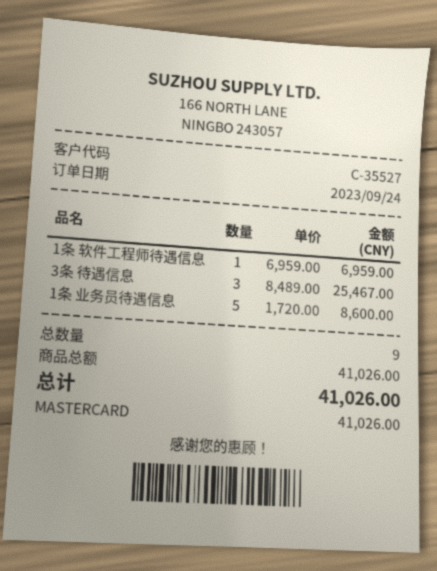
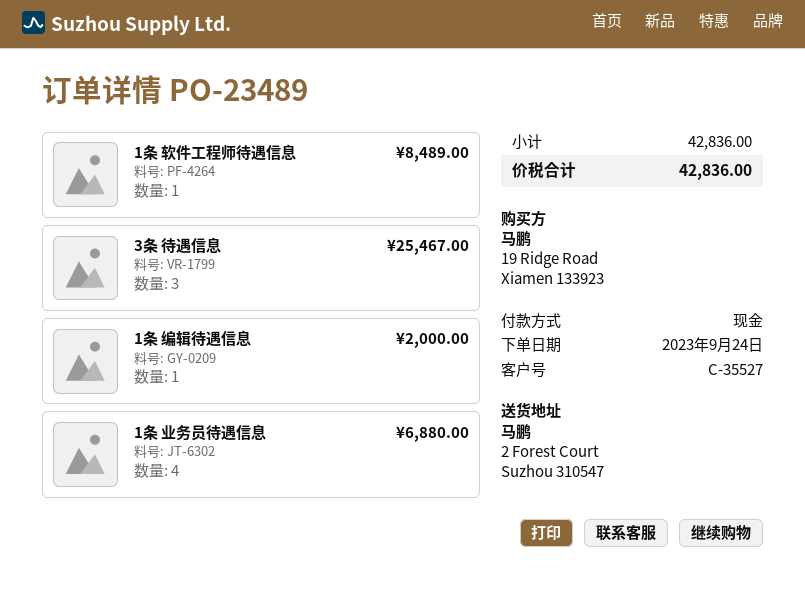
payment method: Mastercard -> cash
1条 软件工程师待遇信息: 1 for 6959.00 -> 1 for 8489.00
1条 业务员待遇信息: 5 for 8600.00 -> 4 for 6880.00
1条 编辑待遇信息: none -> 1 for 2000.00
subtotal: 41026.00 -> 42836.00
total: 41026.00 -> 42836.00

